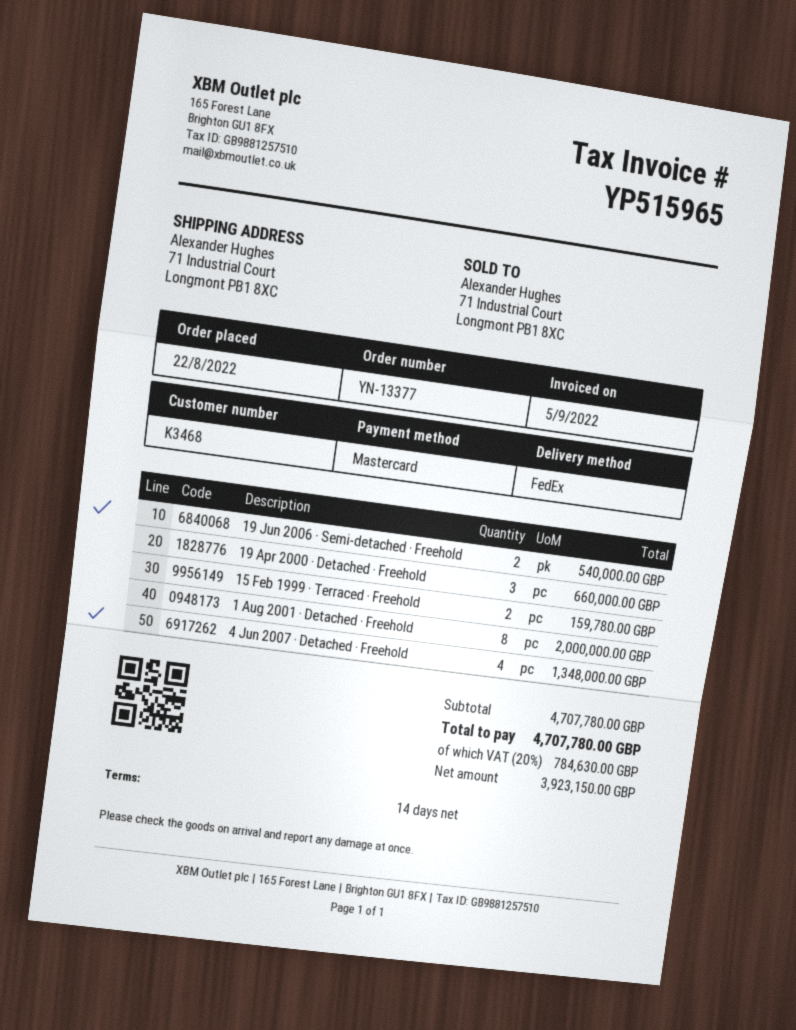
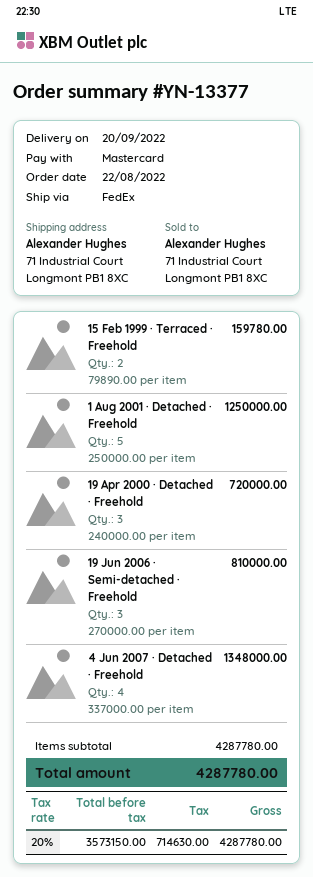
19 Jun 2006 · Semi-detached · Freehold: 2 for 540000.00 -> 3 for 810000.00
19 Apr 2000 · Detached · Freehold: 3 for 660000.00 -> 3 for 720000.00
1 Aug 2001 · Detached · Freehold: 8 for 2000000.00 -> 5 for 1250000.00
subtotal: 4707780.00 -> 4287780.00
net: 3923150.00 -> 3573150.00
tax: 20% = 784630.00 -> 20% = 714630.00
total: 4707780.00 -> 4287780.00

